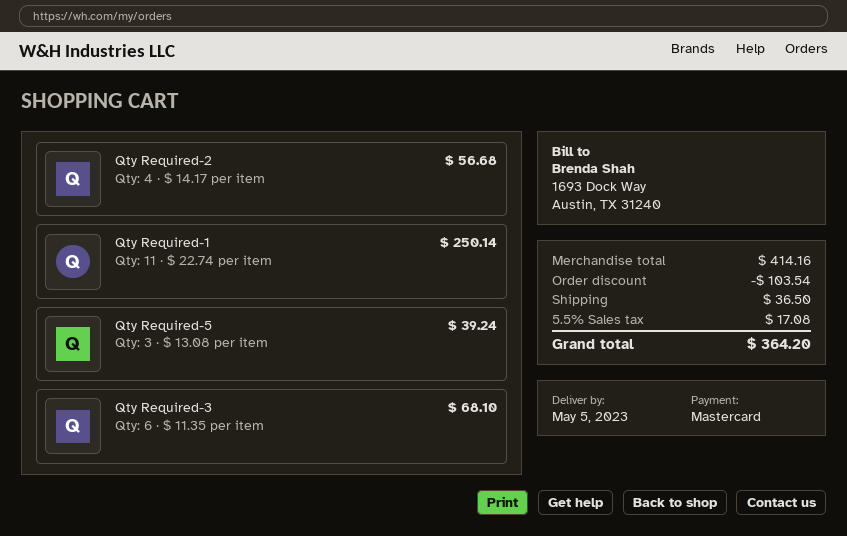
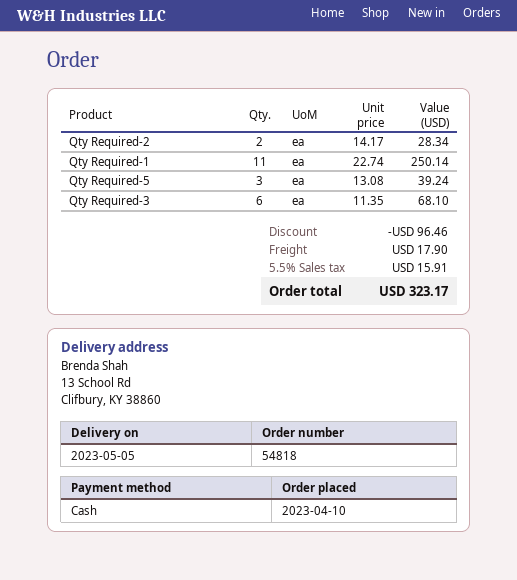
payment method: Mastercard -> cash
Qty Required-2: 4 x 14.17 = 56.68 -> 2 x 14.17 = 28.34
discount: 103.54 -> 96.46
shipping: 36.50 -> 17.90
tax: 5.5% = 17.08 -> 5.5% = 15.91
total: 364.20 -> 323.17

